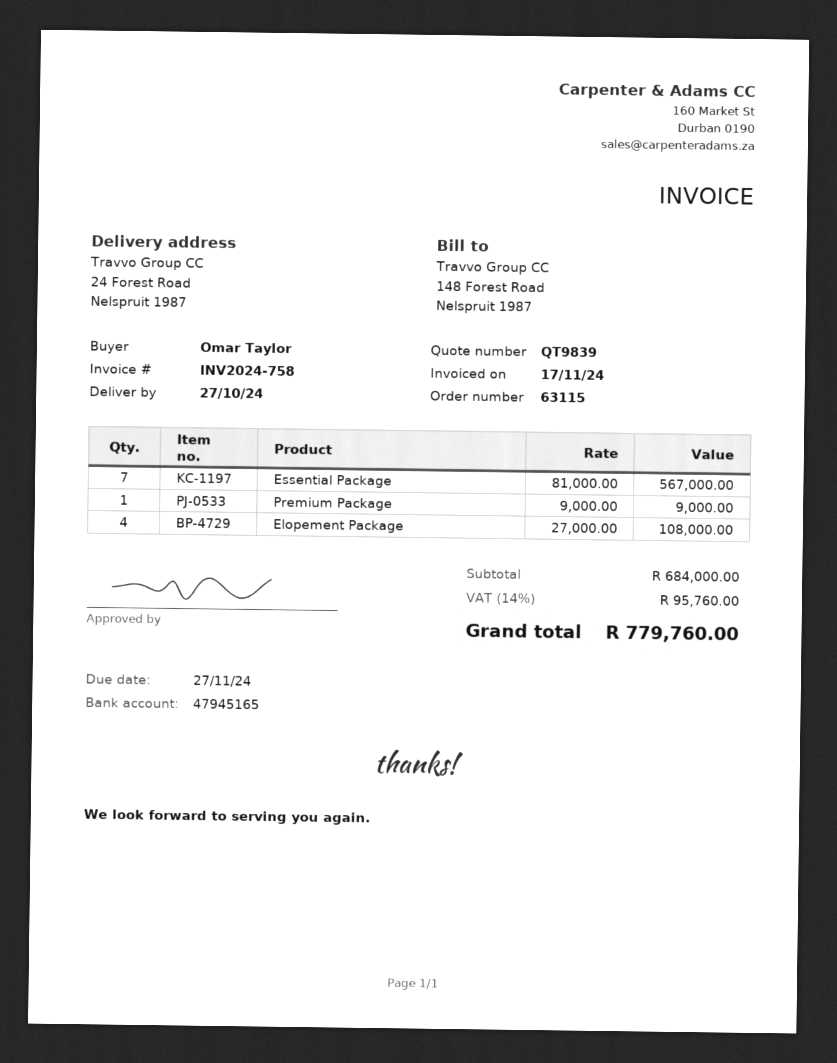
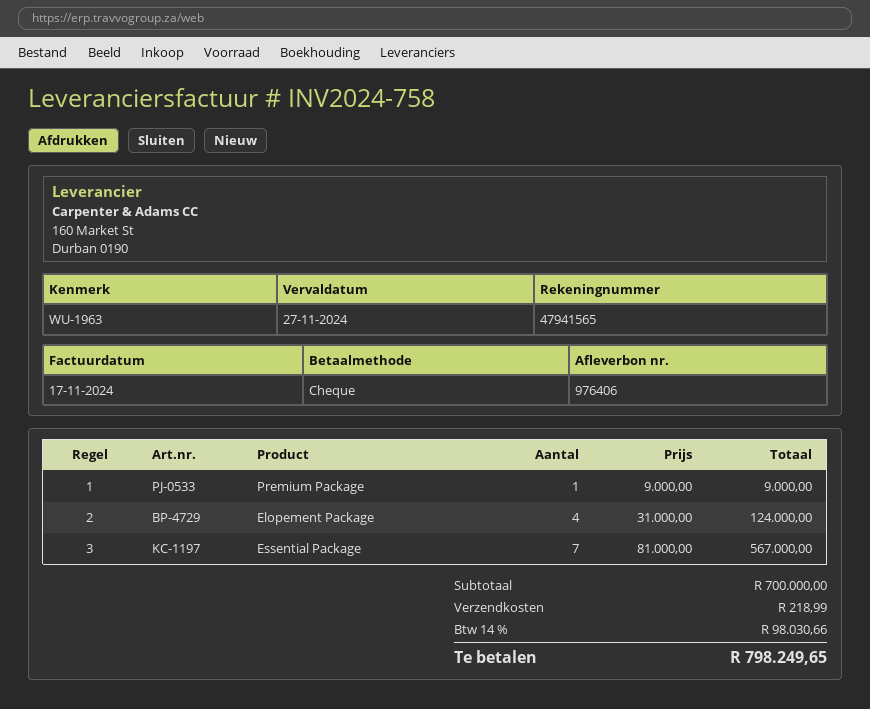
bank account: 47945165 -> 47941565
Elopement Package: 4 x 27000.00 = 108000.00 -> 4 x 31000.00 = 124000.00
subtotal: 684000.00 -> 700000.00
shipping: none -> 218.99
tax: 14% = 95760.00 -> 14% = 98030.66
total: 779760.00 -> 798249.65

